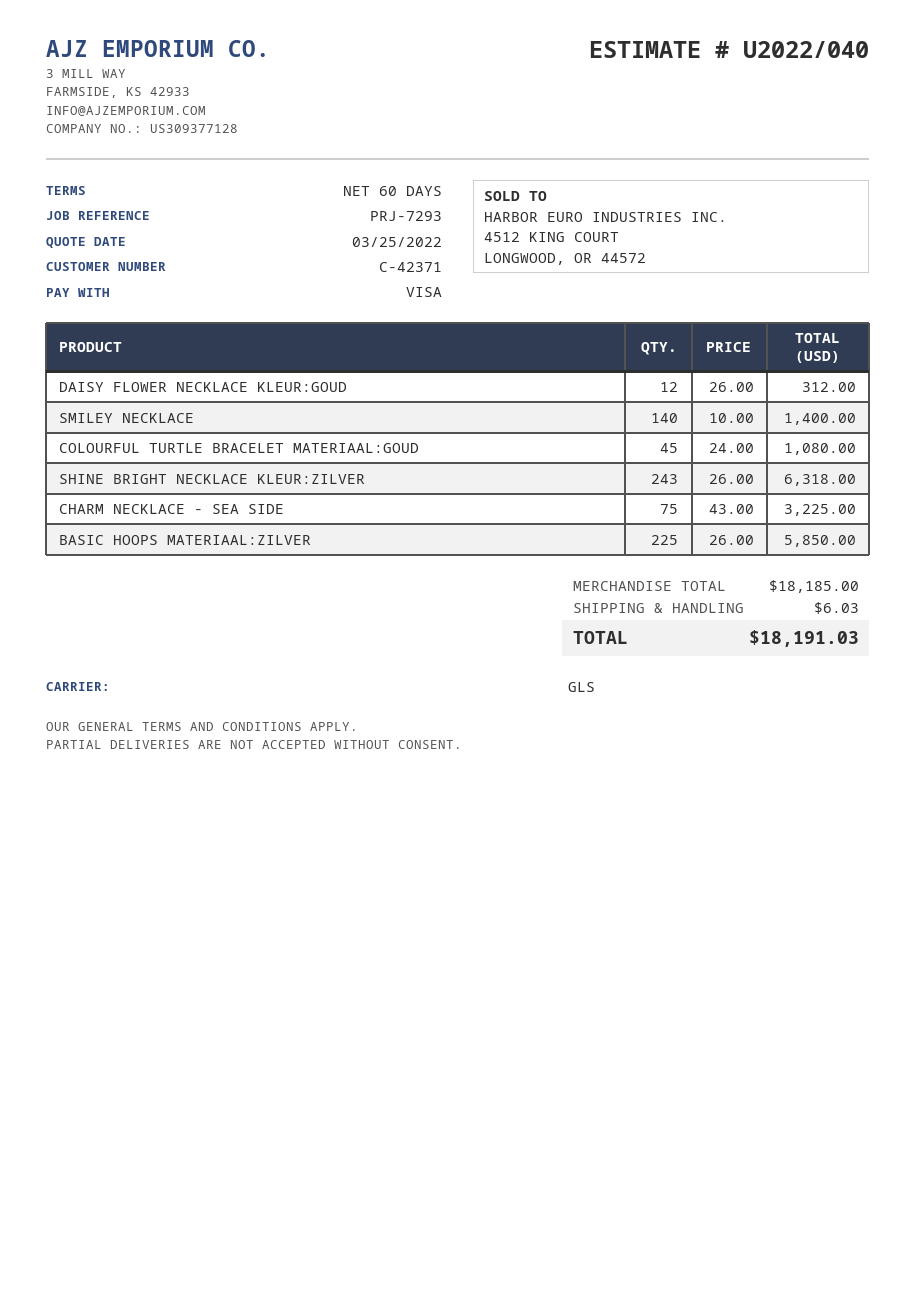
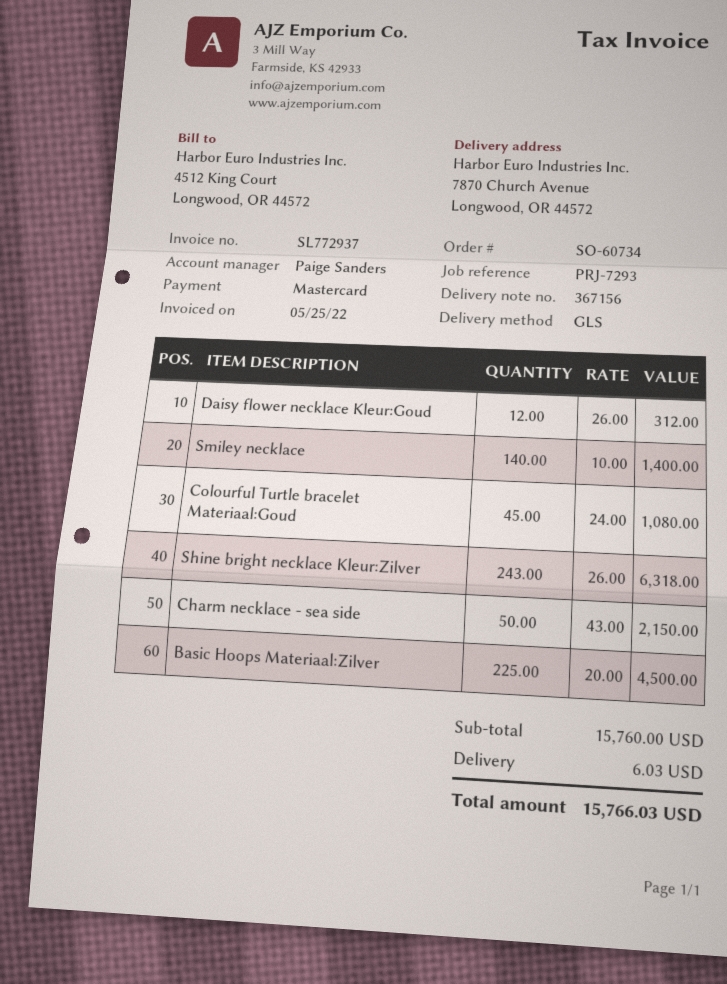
payment method: Visa -> Mastercard
CHARM NECKLACE - SEA SIDE: 75 x 43.00 = 3225.00 -> 50 x 43.00 = 2150.00
BASIC HOOPS MATERIAAL:ZILVER: 225 x 26.00 = 5850.00 -> 225 x 20.00 = 4500.00
subtotal: 18185.00 -> 15760.00
total: 18191.03 -> 15766.03

